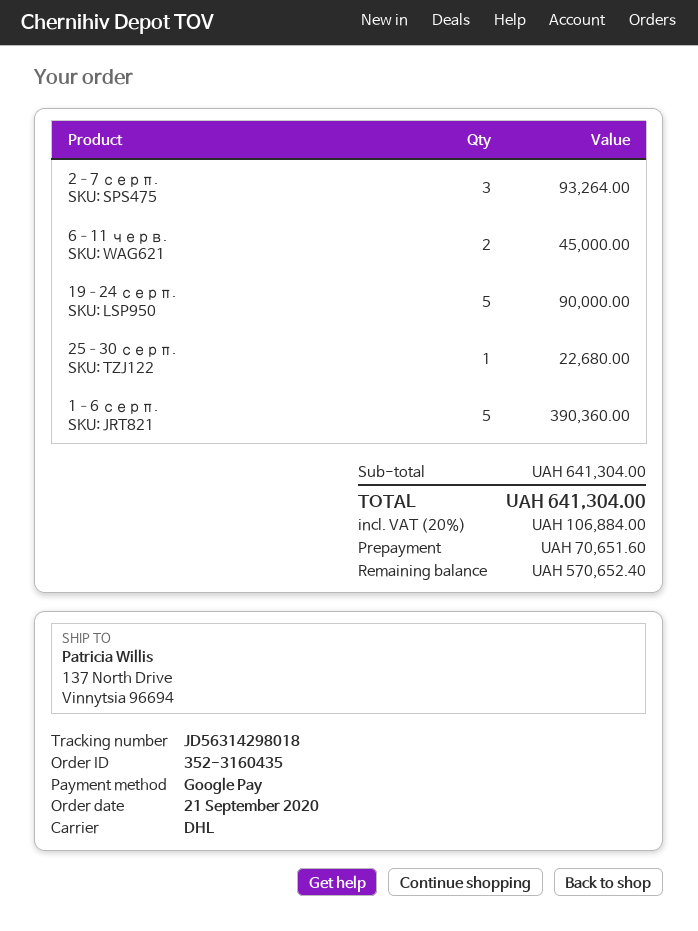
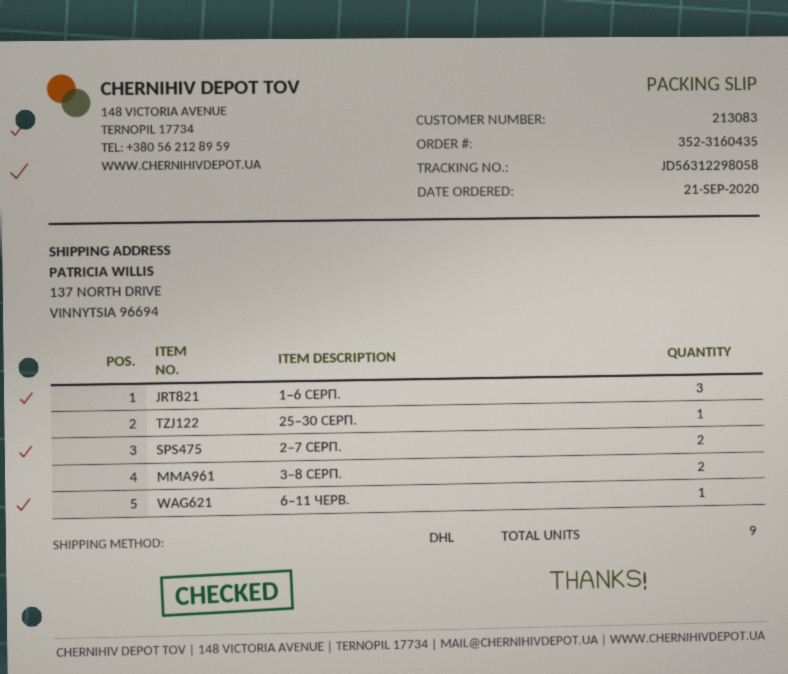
tracking number: JD56314298018 -> JD56312298058
2–7 серп.: 3 -> 2
6–11 черв.: 2 -> 1
19–24 серп.: 5 -> none
1–6 серп.: 5 -> 3
3–8 СЕРП.: none -> 2

